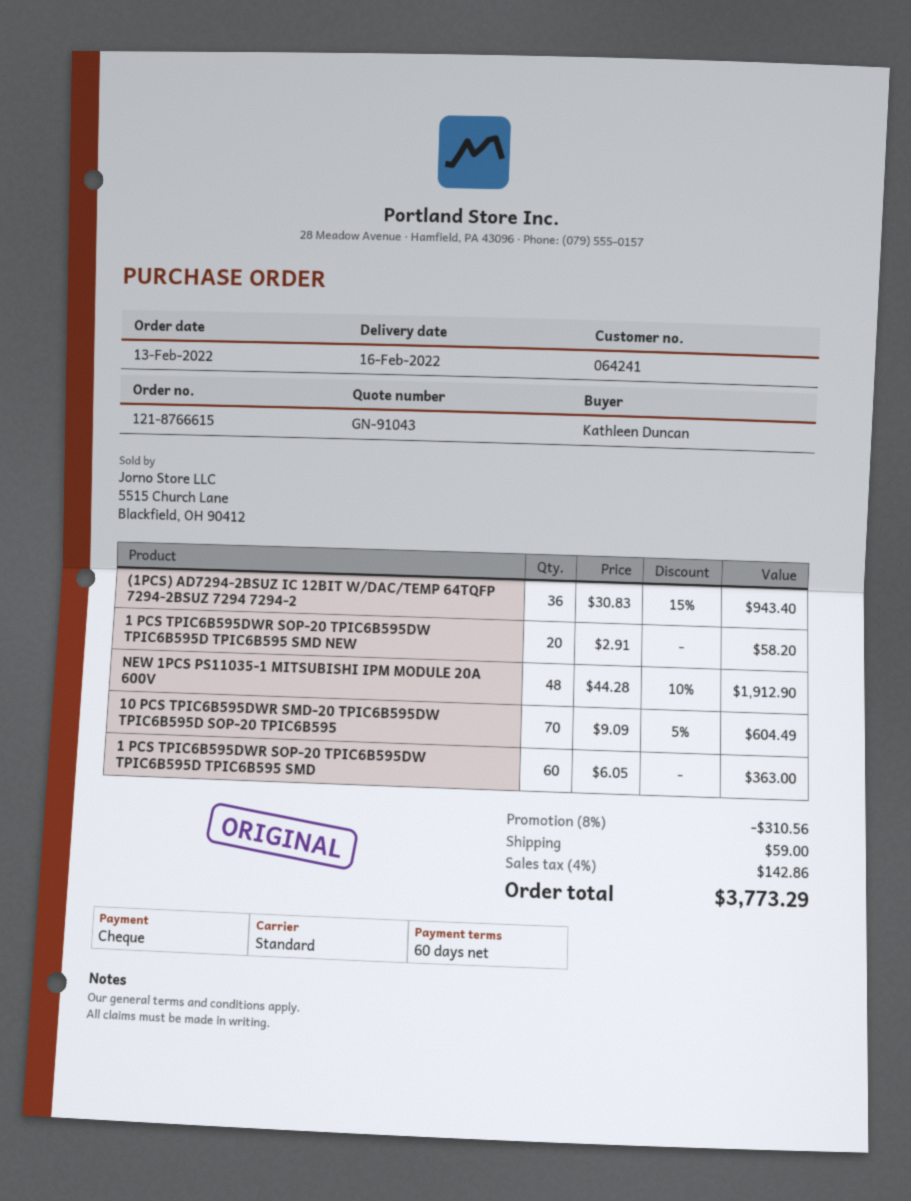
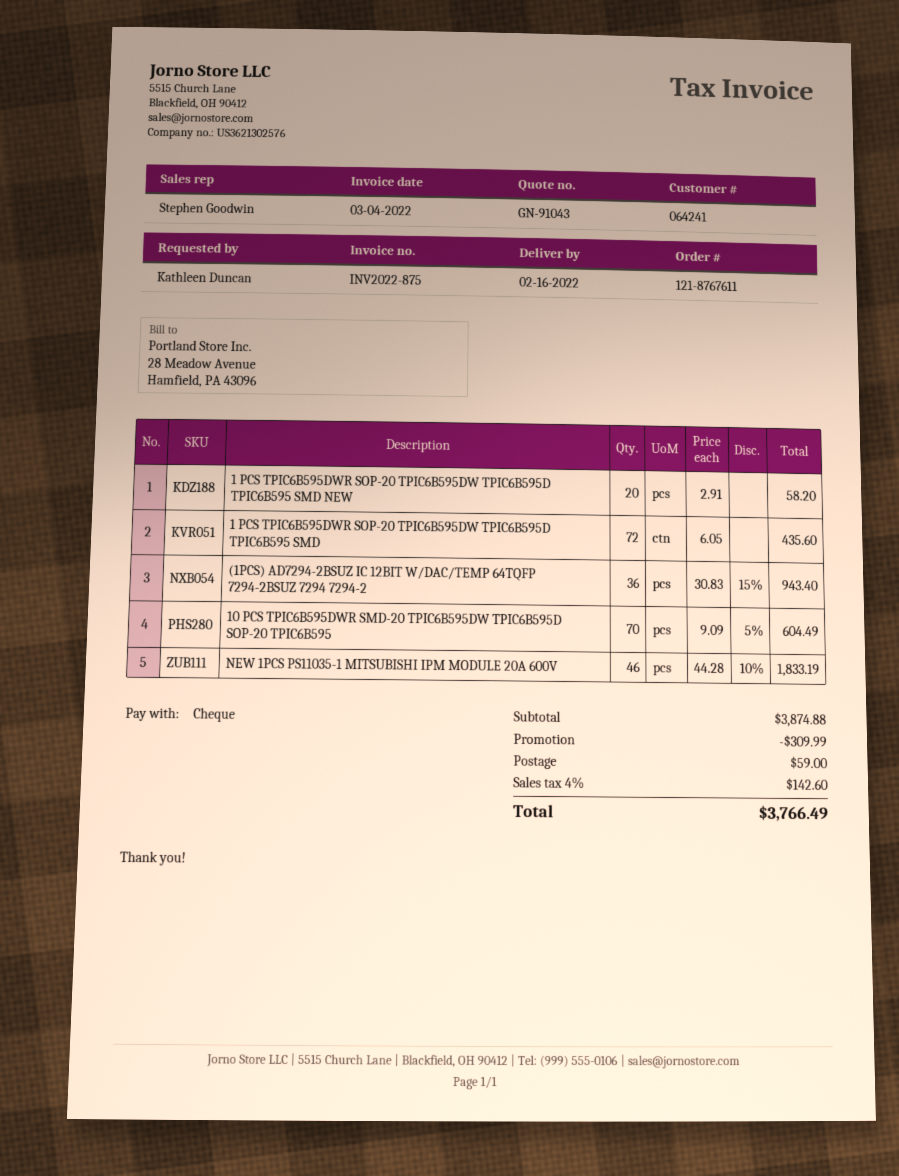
order number: 121-8766615 -> 121-8767611
NEW 1PCS PS11035-1 MITSUBISHI IPM MODULE 20A 600V: 48 x 44.28 - 10% = 1912.90 -> 46 x 44.28 - 10% = 1833.19
1 PCS TPIC6B595DWR SOP-20 TPIC6B595DW TPIC6B595D TPIC6B595 SMD: 60 x 6.05 = 363.00 -> 72 x 6.05 = 435.60
discount: 310.56 -> 309.99
tax: 4% = 142.86 -> 4% = 142.60
total: 3773.29 -> 3766.49

